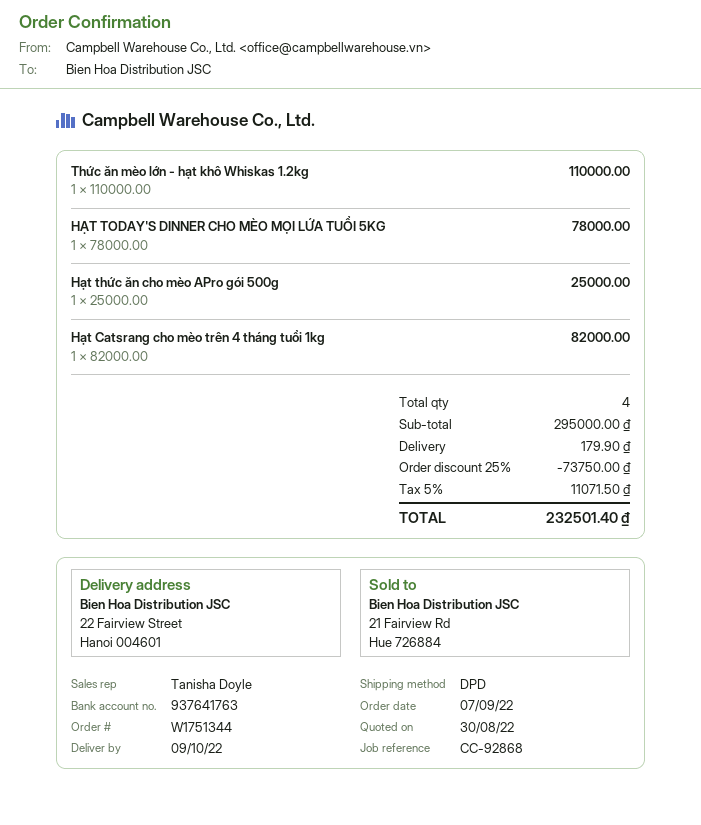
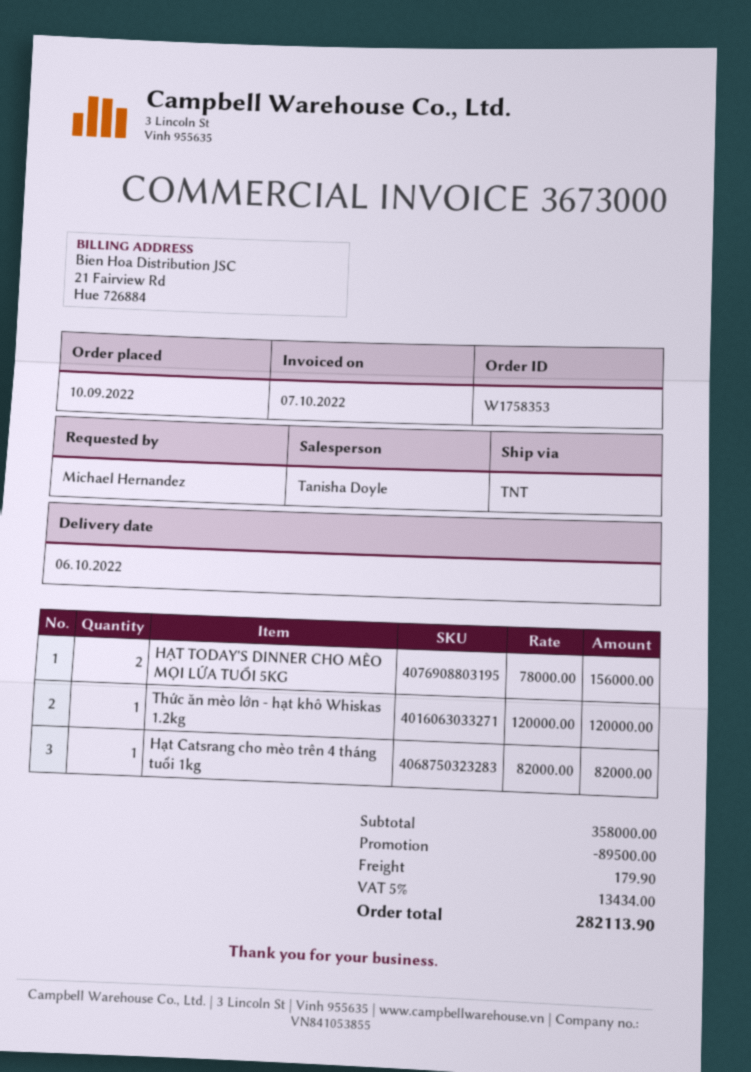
order number: W1751344 -> W1758353
order date: 2022-09-07 -> 2022-09-10
delivery date: 2022-10-09 -> 2022-10-06
shipping method: DPD -> TNT
Thức ăn mèo lớn - hạt khô Whiskas 1.2kg: 1 x 110000.00 = 110000.00 -> 1 x 120000.00 = 120000.00
HẠT TODAY'S DINNER CHO MÈO MỌI LỨA TUỔI 5KG: 1 x 78000.00 = 78000.00 -> 2 x 78000.00 = 156000.00
Hạt thức ăn cho mèo APro gói 500g: 1 x 25000.00 = 25000.00 -> none
subtotal: 295000.00 -> 358000.00
discount: 73750.00 -> 89500.00
tax: 5% = 11071.50 -> 5% = 13434.00
total: 232501.40 -> 282113.90

